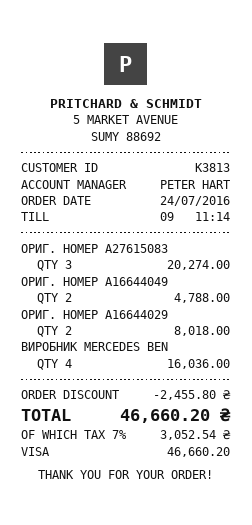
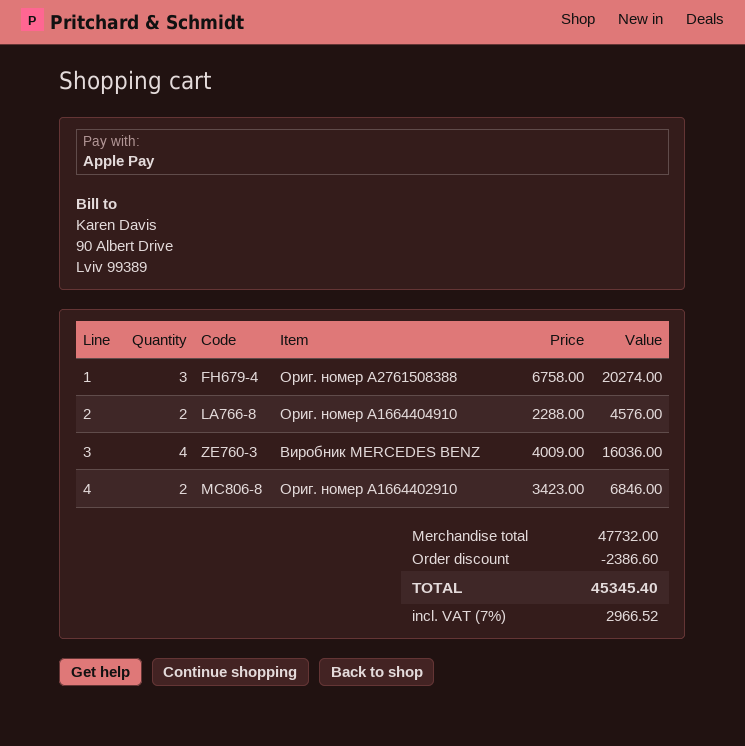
payment method: Visa -> Apple Pay
ОРИГ. НОМЕР A16644049: 2 for 4788.00 -> 2 for 4576.00
ОРИГ. НОМЕР A16644029: 2 for 8018.00 -> 2 for 6846.00
discount: 2455.80 -> 2386.60
tax: 7% = 3052.54 -> 7% = 2966.52
total: 46660.20 -> 45345.40

